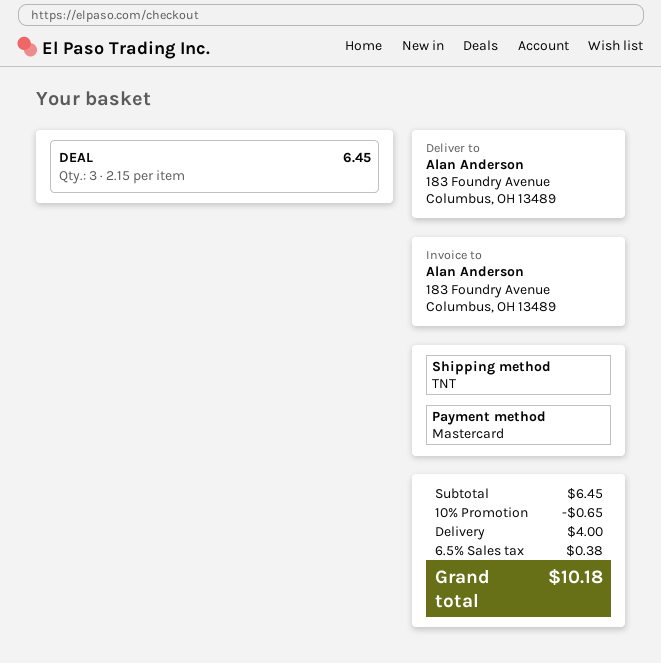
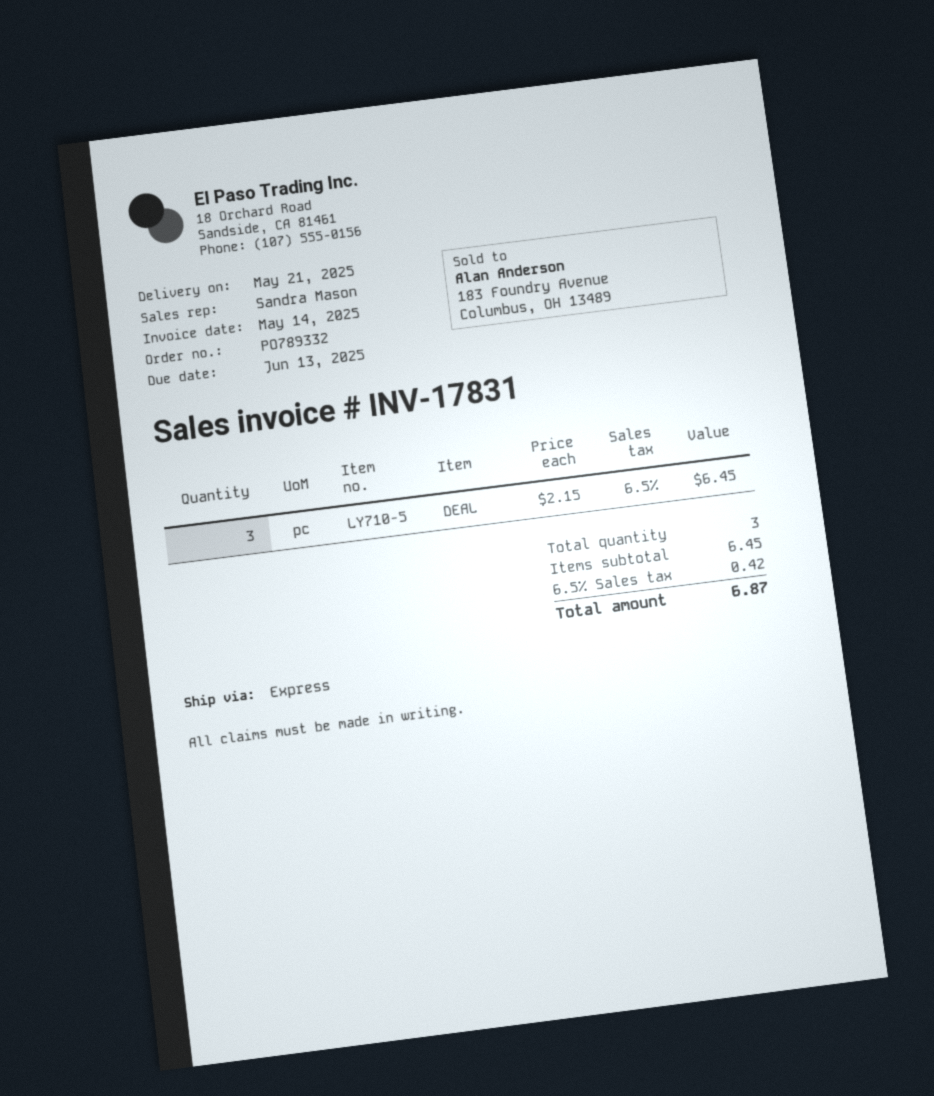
shipping method: TNT -> express
discount: 10% = 0.65 -> none
shipping: 4.00 -> none
tax: 6.5% = 0.38 -> 6.5% = 0.42
total: 10.18 -> 6.87

